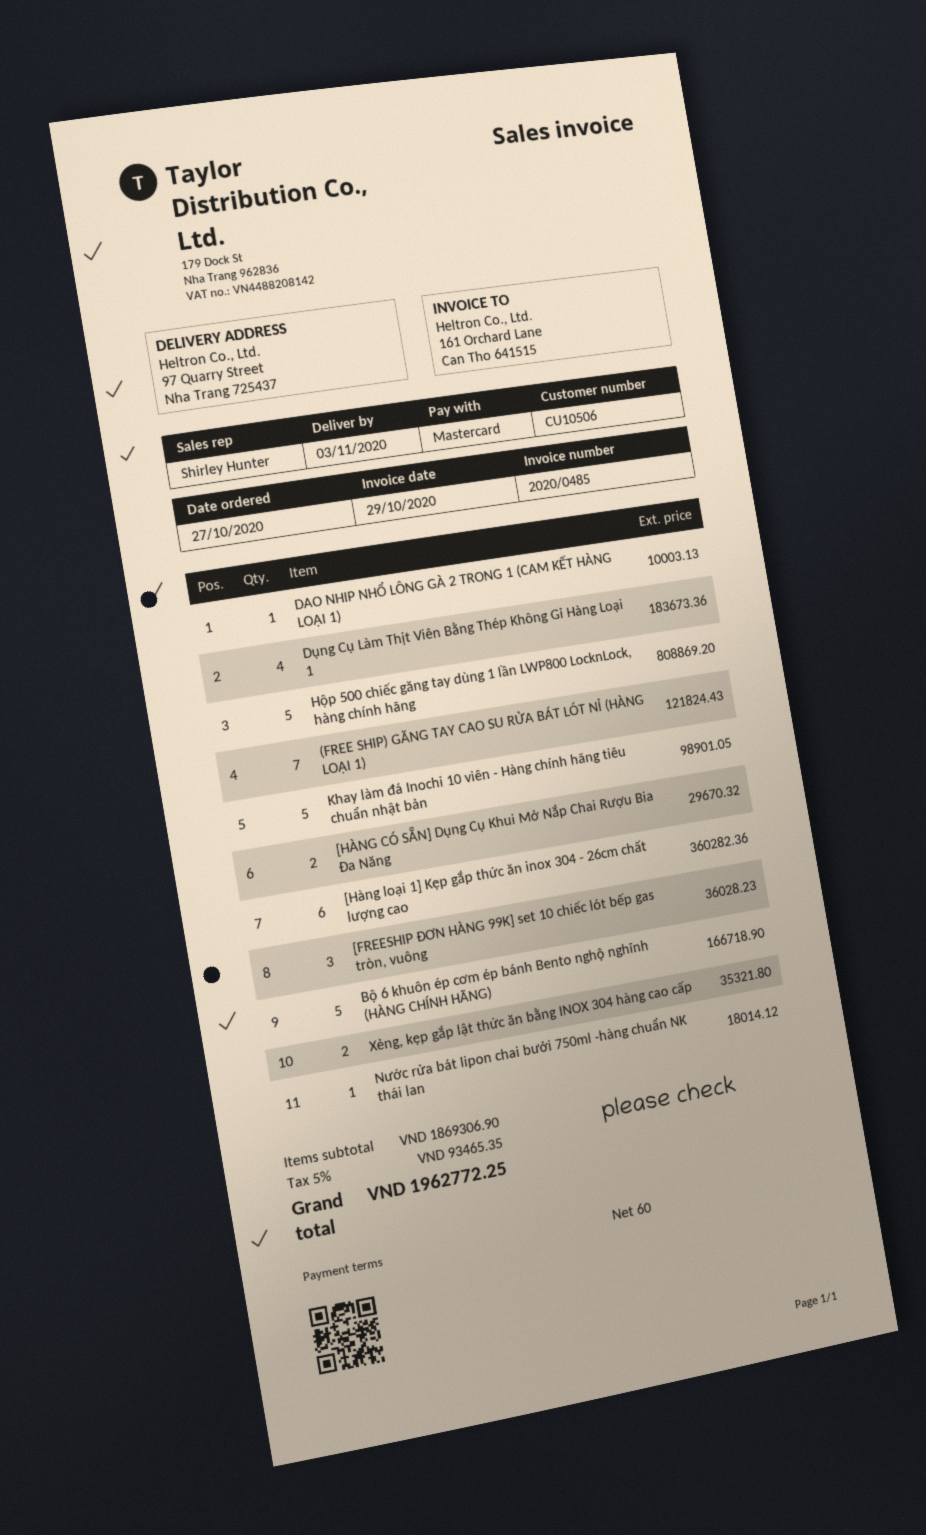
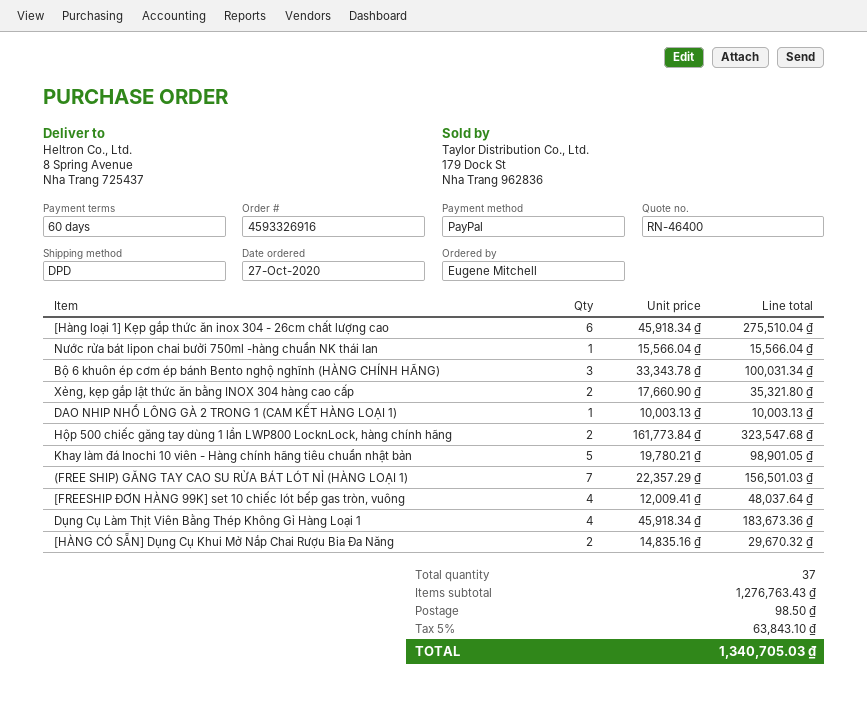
payment method: Mastercard -> PayPal
ship to: 97 Quarry Street, Nha Trang 725437 -> 8 Spring Avenue, Nha Trang 725437
Hộp 500 chiếc găng tay dùng 1 lần LWP800 LocknLock, hàng chính hãng: 5 for 808869.20 -> 2 for 323547.68
(FREE SHIP) GĂNG TAY CAO SU RỬA BÁT LÓT NỈ (HÀNG LOẠI 1): 7 for 121824.43 -> 7 for 156501.03
[Hàng loại 1] Kẹp gắp thức ăn inox 304 - 26cm chất lượng cao: 6 for 360282.36 -> 6 for 275510.04
[FREESHIP ĐƠN HÀNG 99K] set 10 chiếc lót bếp gas tròn, vuông: 3 for 36028.23 -> 4 for 48037.64
Bộ 6 khuôn ép cơm ép bánh Bento nghộ nghĩnh (HÀNG CHÍNH HÃNG): 5 for 166718.90 -> 3 for 100031.34
Nước rửa bát lipon chai bưởi 750ml -hàng chuẩn NK thái lan: 1 for 18014.12 -> 1 for 15566.04
subtotal: 1869306.90 -> 1276763.43
shipping: none -> 98.50
tax: 5% = 93465.35 -> 5% = 63843.10
total: 1962772.25 -> 1340705.03

